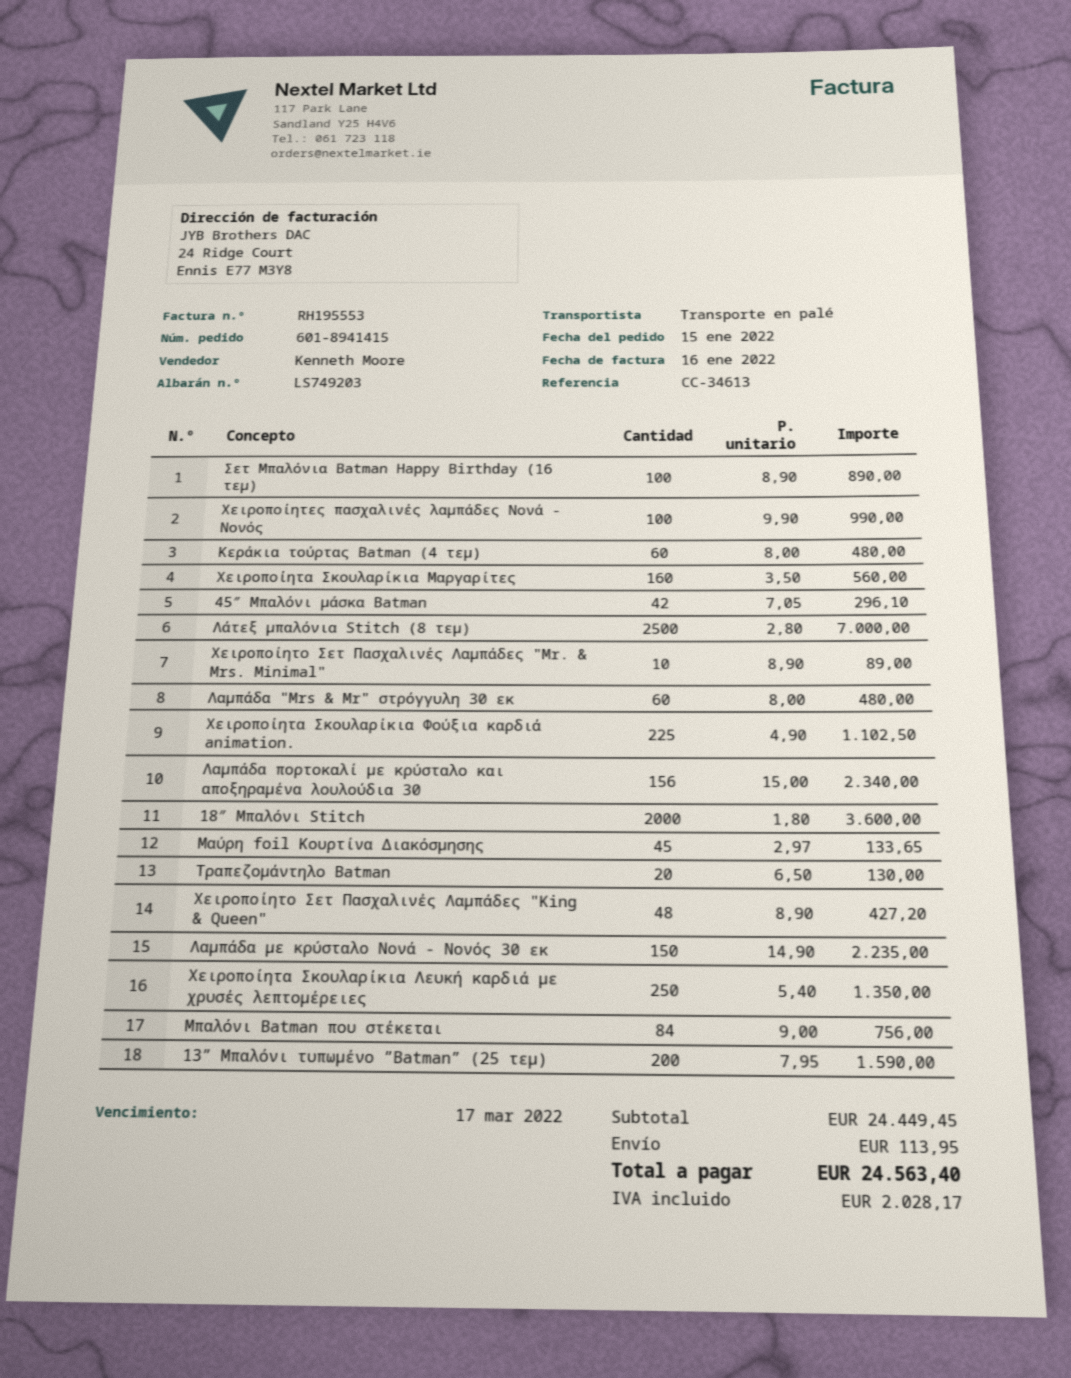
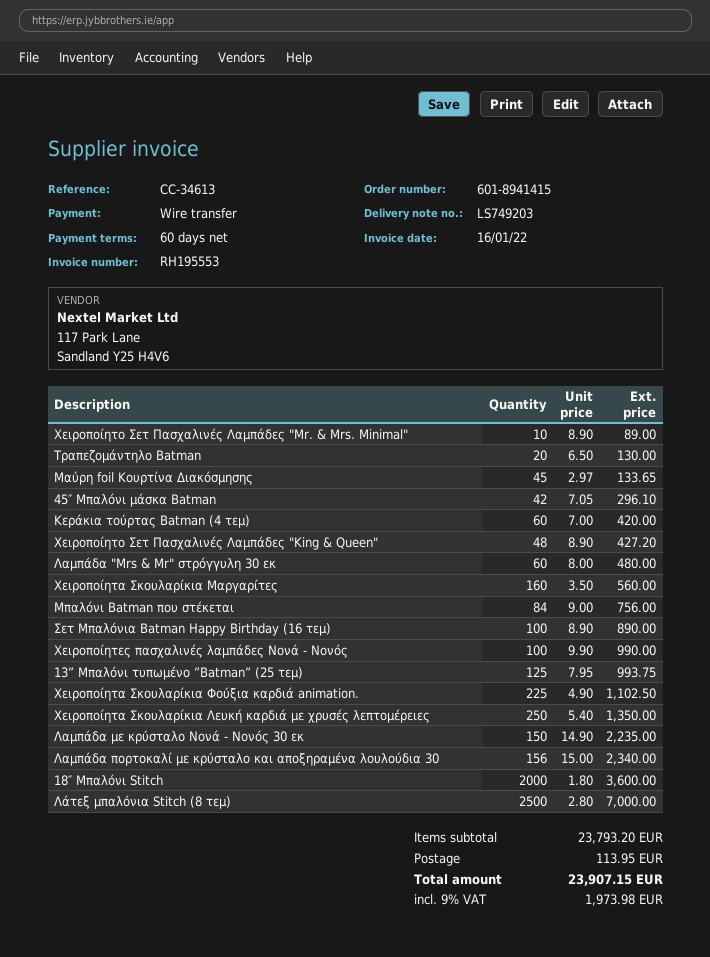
Κεράκια τούρτας Batman (4 τεμ): 60 x 8.00 = 480.00 -> 60 x 7.00 = 420.00
13” Μπαλόνι τυπωμένο ”Batman” (25 τεμ): 200 x 7.95 = 1590.00 -> 125 x 7.95 = 993.75
subtotal: 24449.45 -> 23793.20
tax: 2028.17 -> 1973.98
total: 24563.40 -> 23907.15

